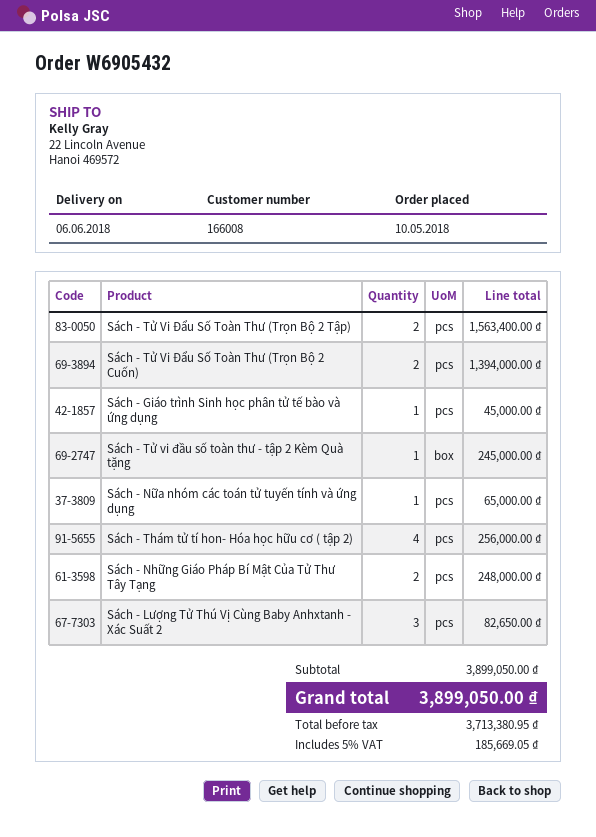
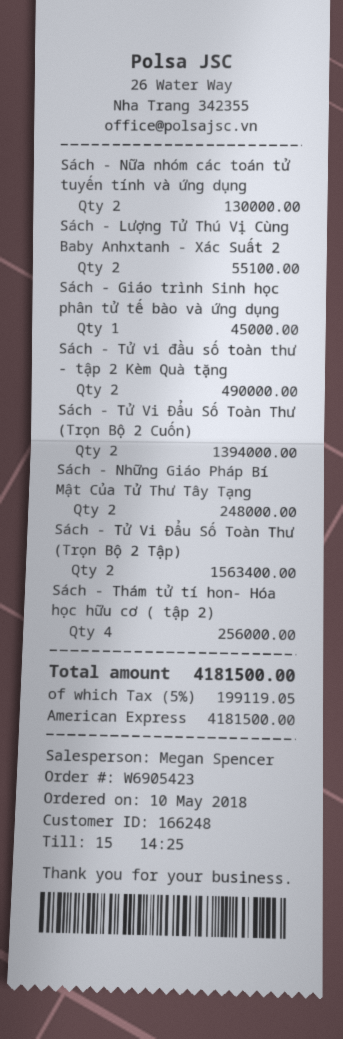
order number: W6905432 -> W6905423
customer number: 166008 -> 166248
Sách - Tử vi đầu số toàn thư - tập 2 Kèm Quà tặng: 1 for 245000.00 -> 2 for 490000.00
Sách - Nữa nhóm các toán tử tuyến tính và ứng dụng: 1 for 65000.00 -> 2 for 130000.00
Sách - Lượng Tử Thú Vị Cùng Baby Anhxtanh - Xác Suất 2: 3 for 82650.00 -> 2 for 55100.00
tax: 5% = 185669.05 -> 5% = 199119.05
total: 3899050.00 -> 4181500.00

